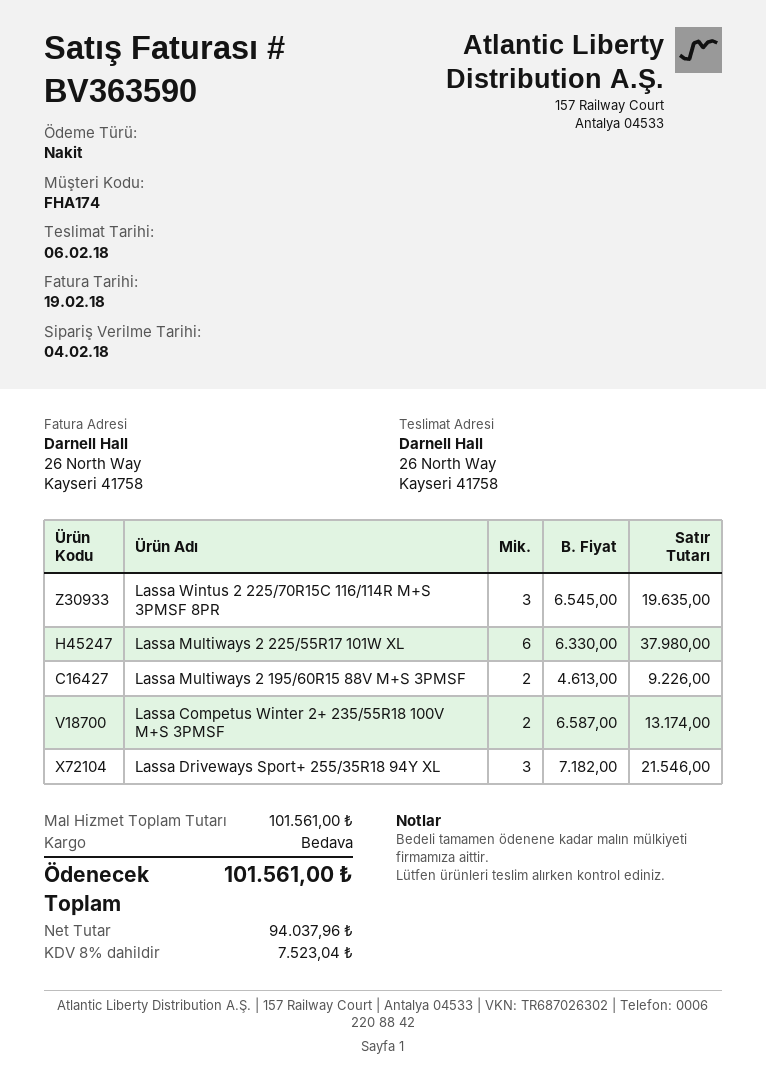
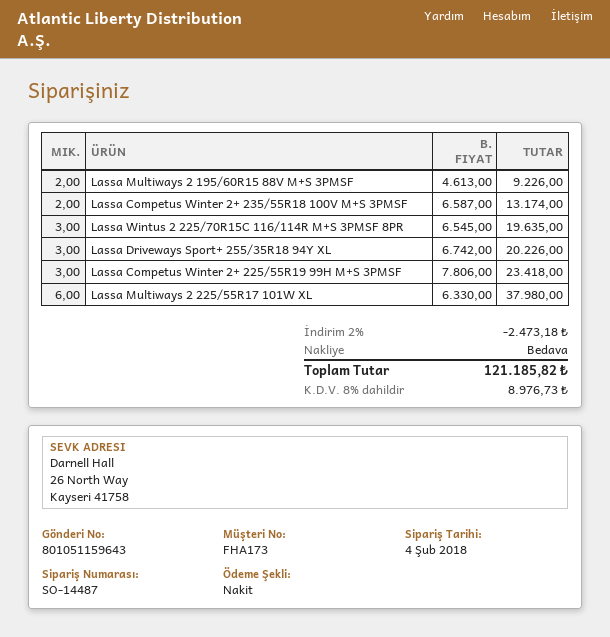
customer number: FHA174 -> FHA173
Lassa Driveways Sport+ 255/35R18 94Y XL: 3 x 7182.00 = 21546.00 -> 3 x 6742.00 = 20226.00
Lassa Competus Winter 2+ 225/55R19 99H M+S 3PMSF: none -> 3 x 7806.00 = 23418.00
discount: none -> 2% = 2473.18
tax: 8% = 7523.04 -> 8% = 8976.73
total: 101561.00 -> 121185.82

